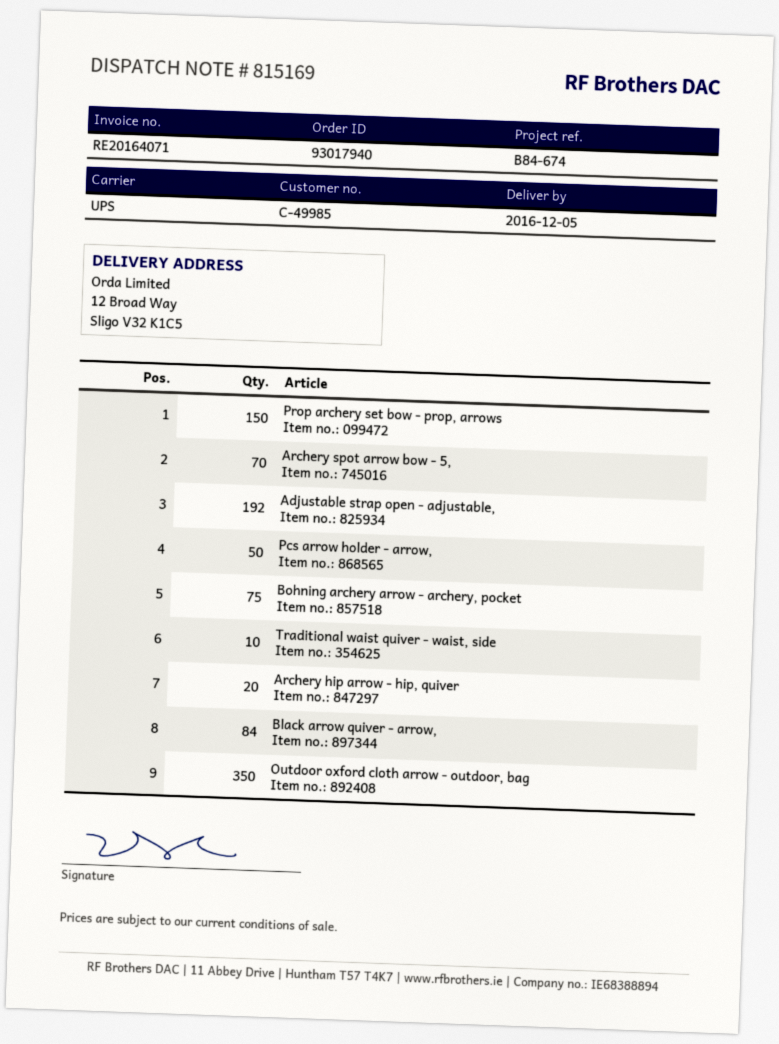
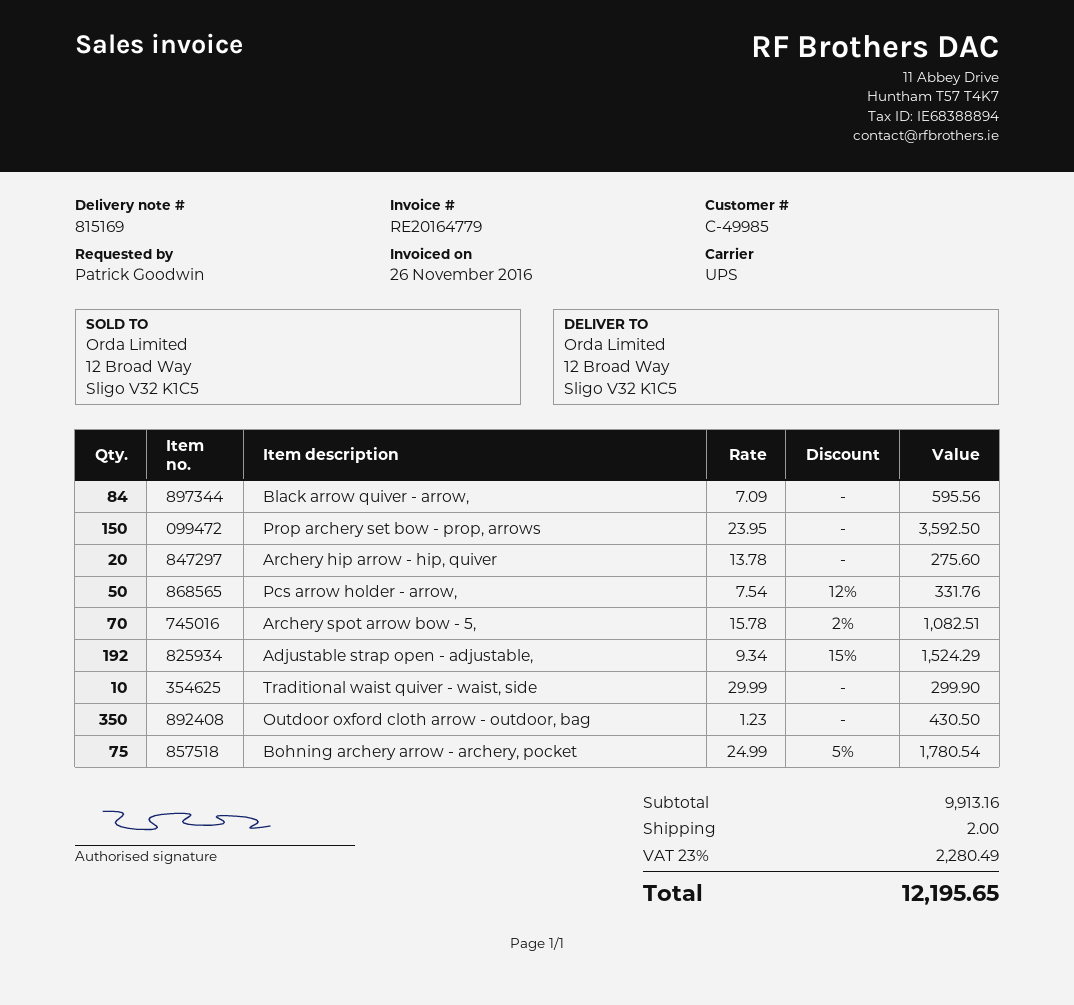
invoice number: RE20164071 -> RE20164779

